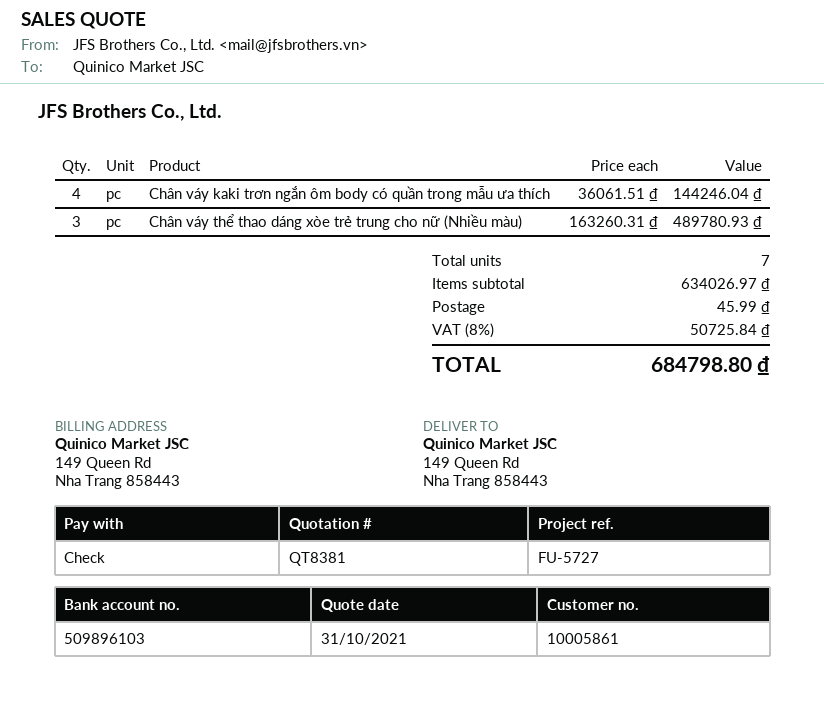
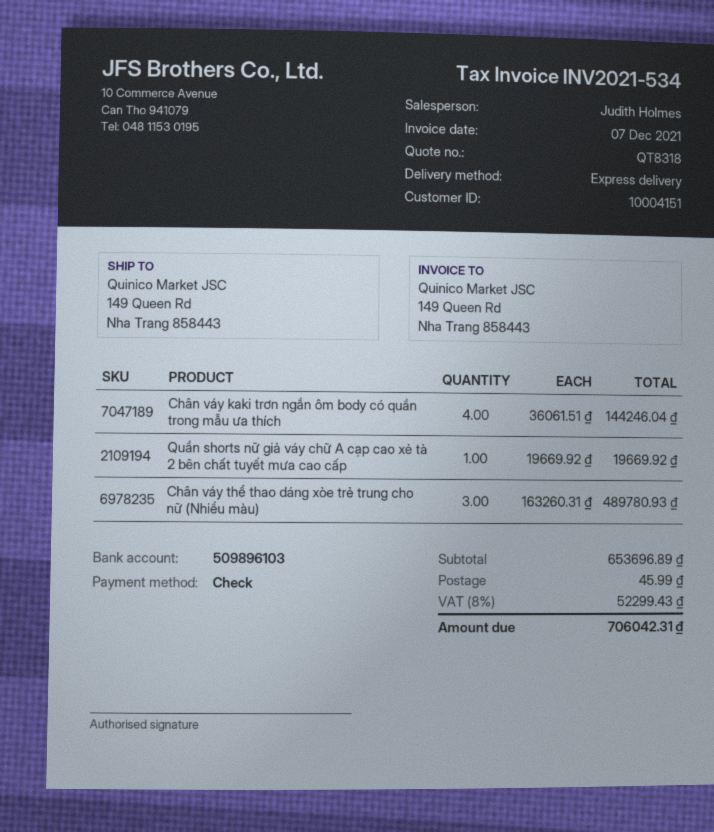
quote number: QT8381 -> QT8318
customer number: 10005861 -> 10004151
Quần shorts nữ giả váy chữ A cạp cao xẻ tà 2 bên chất tuyết mưa cao cấp: none -> 1 x 19669.92 = 19669.92
subtotal: 634026.97 -> 653696.89
tax: 8% = 50725.84 -> 8% = 52299.43
total: 684798.80 -> 706042.31

